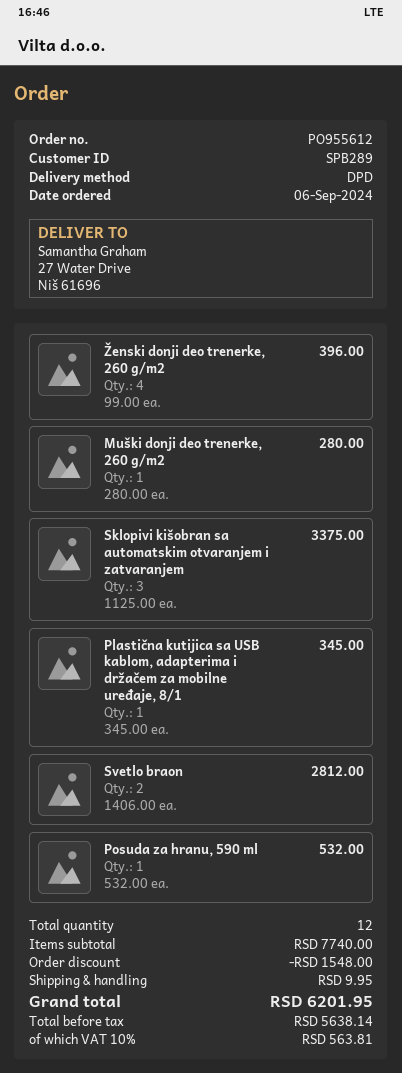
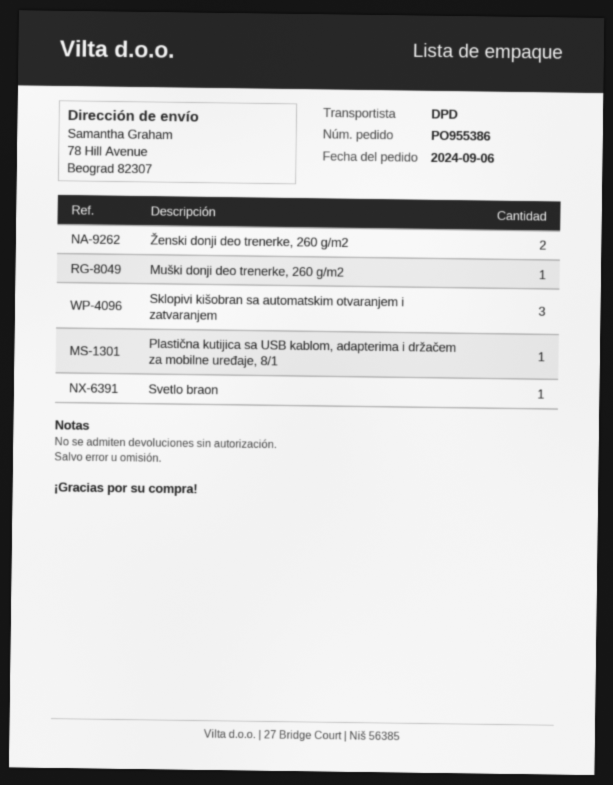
order number: PO955612 -> PO955386
ship to: 27 Water Drive, Niš 61696 -> 78 Hill Avenue, Beograd 82307
Ženski donji deo trenerke, 260 g/m2: 4 -> 2
Svetlo braon: 2 -> 1
Posuda za hranu, 590 ml: 1 -> none

